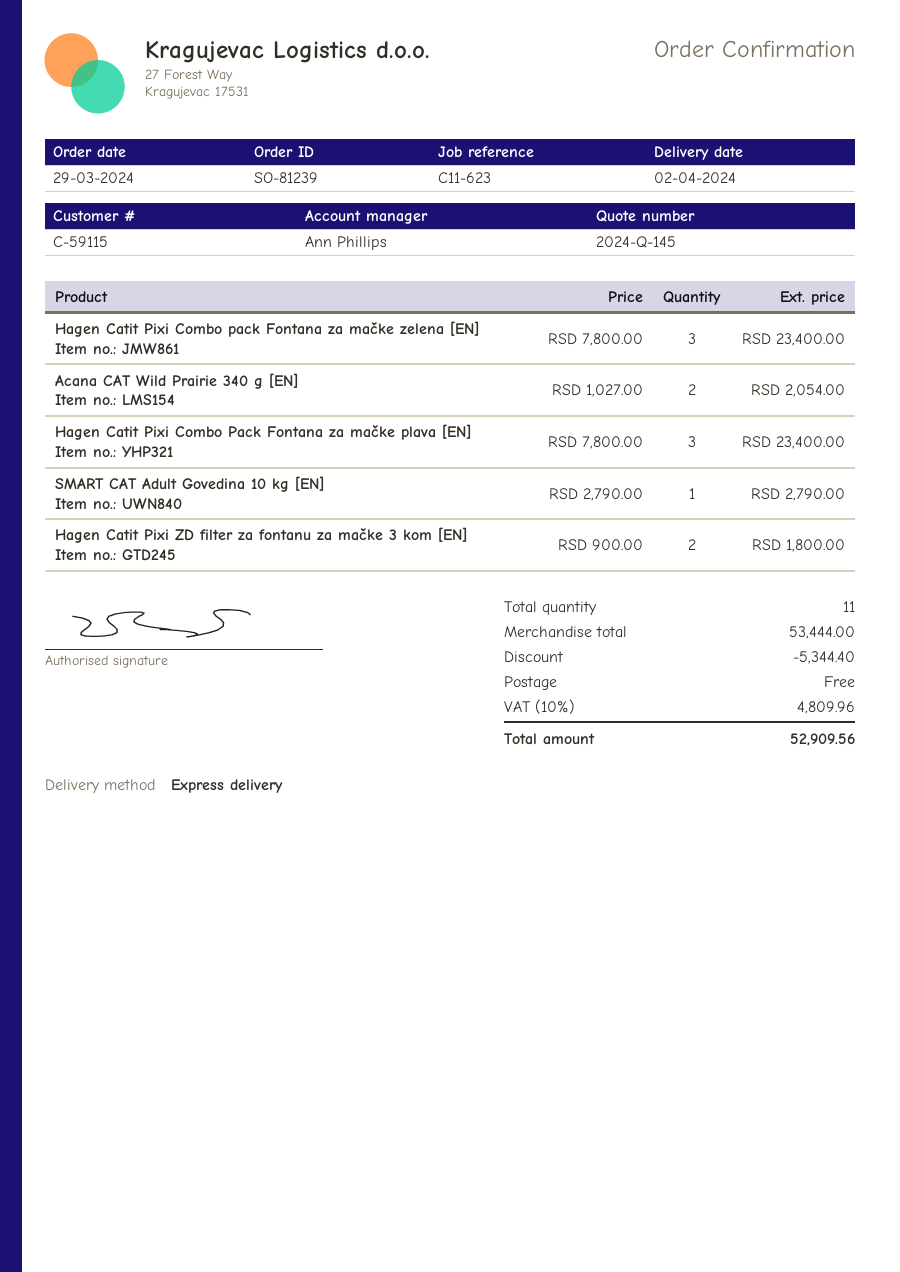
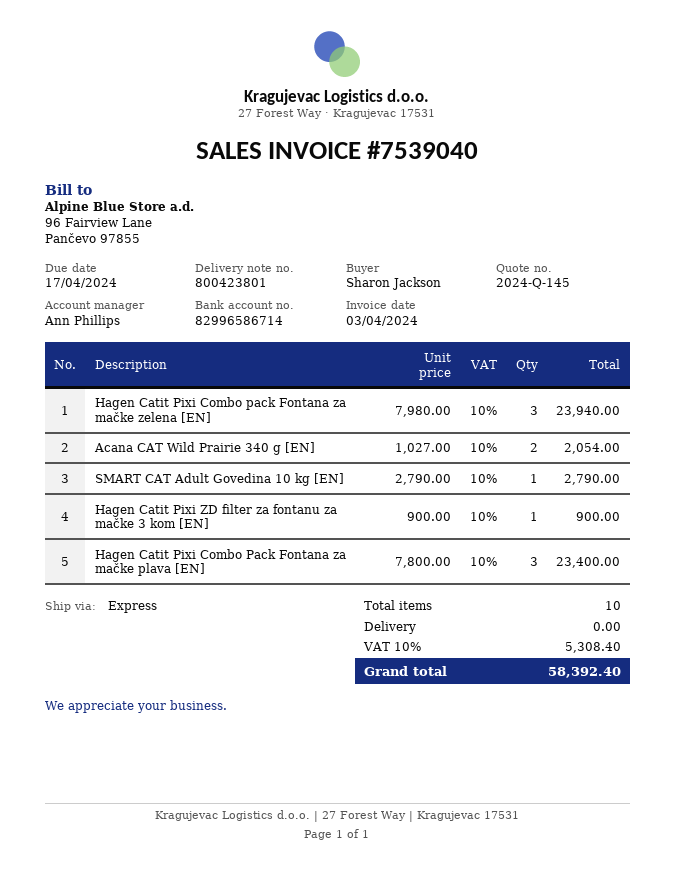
Hagen Catit Pixi Combo pack Fontana za mačke zelena [EN]: 3 x 7800.00 = 23400.00 -> 3 x 7980.00 = 23940.00
Hagen Catit Pixi ZD filter za fontanu za mačke 3 kom [EN]: 2 x 900.00 = 1800.00 -> 1 x 900.00 = 900.00
total quantity: 11 -> 10
discount: 5344.40 -> none
tax: 10% = 4809.96 -> 10% = 5308.40
total: 52909.56 -> 58392.40

